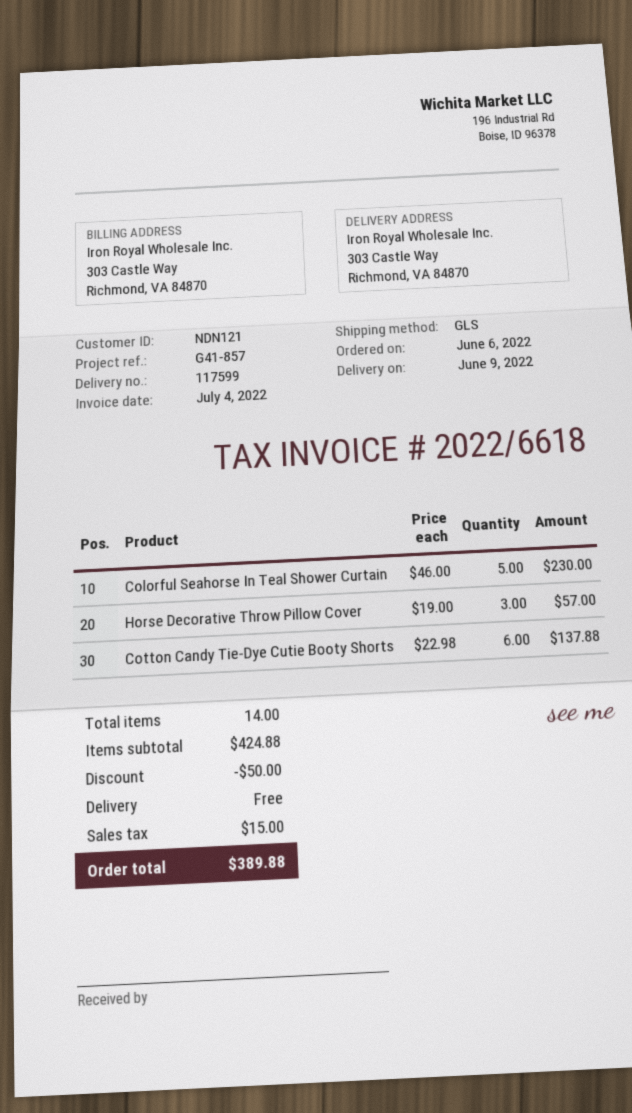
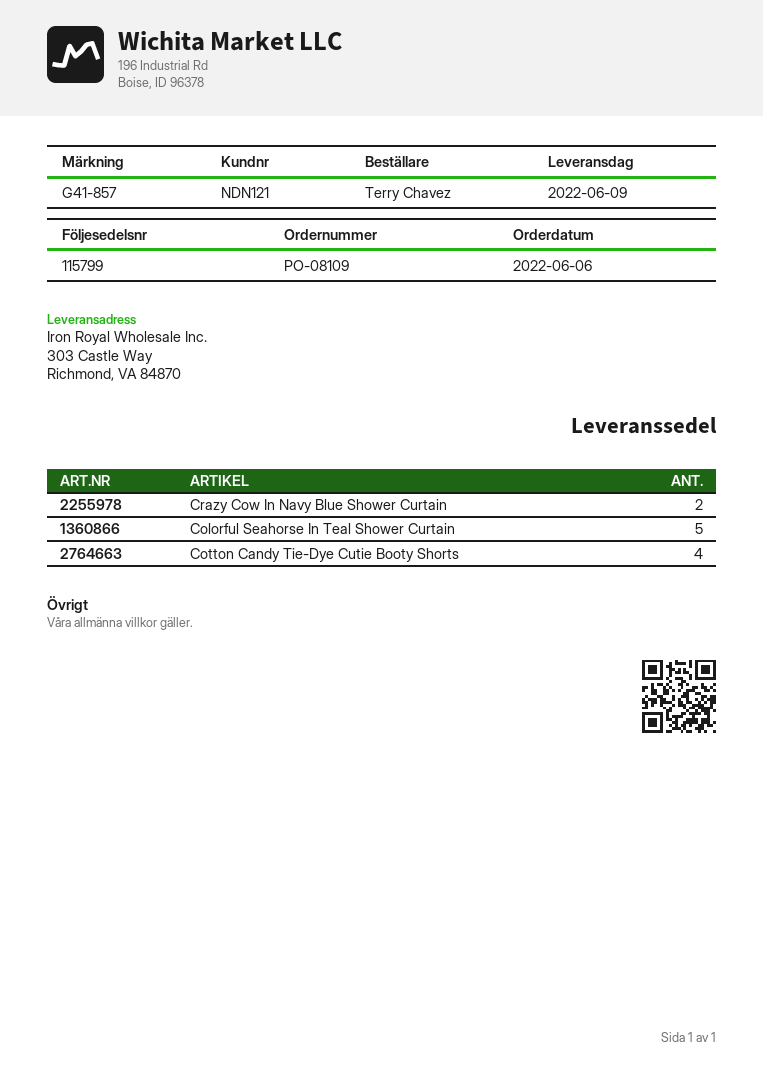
delivery note number: 117599 -> 115799
Horse Decorative Throw Pillow Cover: 3 -> none
Cotton Candy Tie-Dye Cutie Booty Shorts: 6 -> 4
Crazy Cow In Navy Blue Shower Curtain: none -> 2

